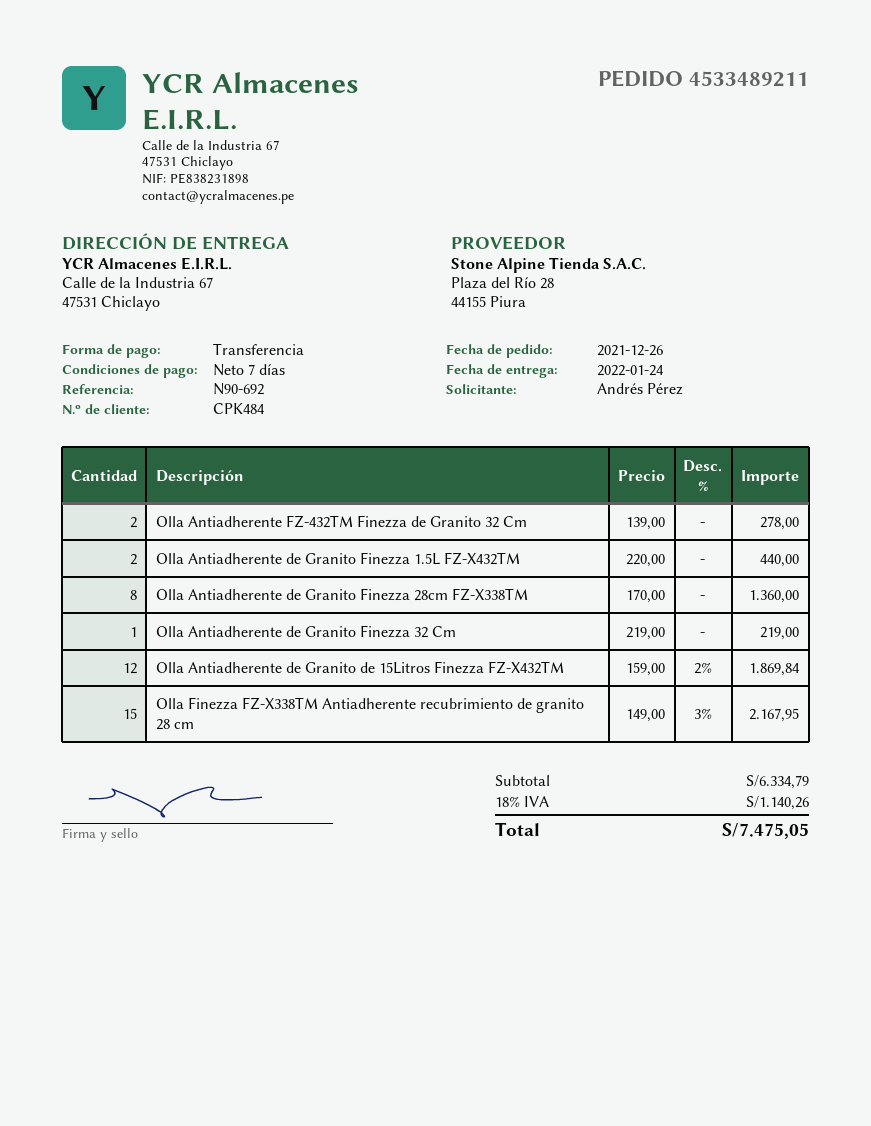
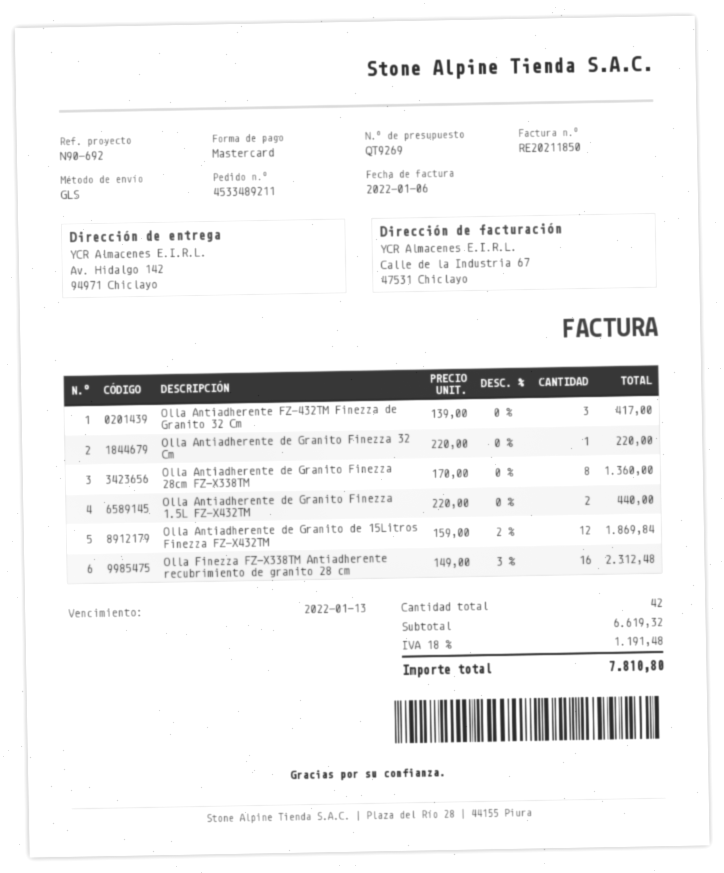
payment method: bank transfer -> Mastercard
ship to: Calle de la Industria 67, 47531 Chiclayo -> Av. Hidalgo 142, 94971 Chiclayo
Olla Antiadherente FZ-432TM Finezza de Granito 32 Cm: 2 x 139.00 = 278.00 -> 3 x 139.00 = 417.00
Olla Antiadherente de Granito Finezza 32 Cm: 1 x 219.00 = 219.00 -> 1 x 220.00 = 220.00
Olla Finezza FZ-X338TM Antiadherente recubrimiento de granito 28 cm: 15 x 149.00 - 3% = 2167.95 -> 16 x 149.00 - 3% = 2312.48
subtotal: 6334.79 -> 6619.32
tax: 18% = 1140.26 -> 18% = 1191.48
total: 7475.05 -> 7810.80

